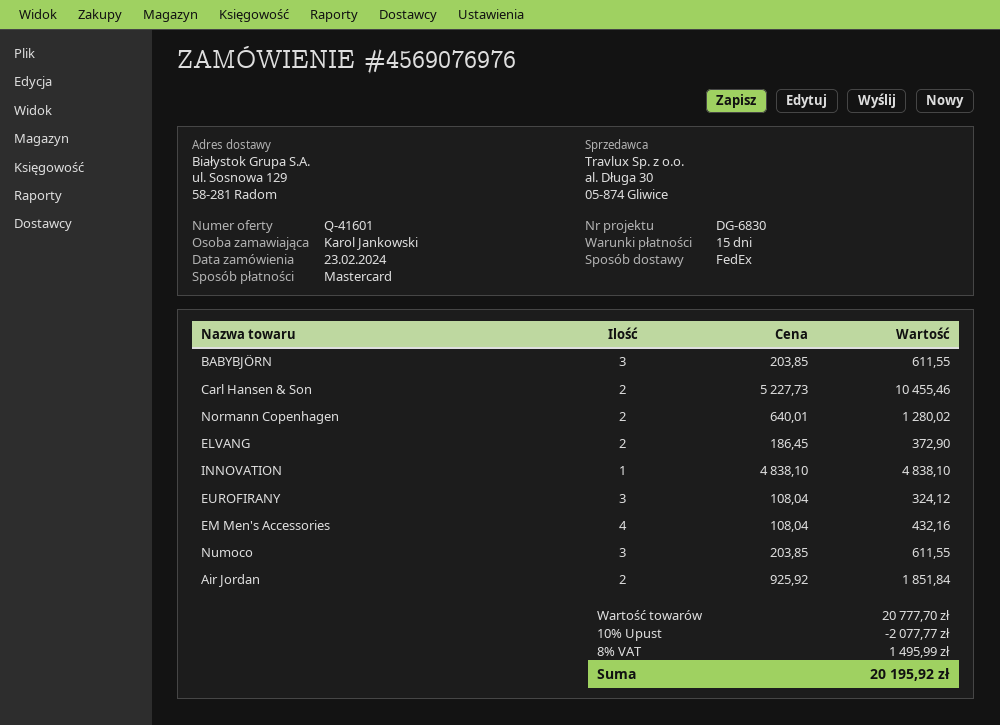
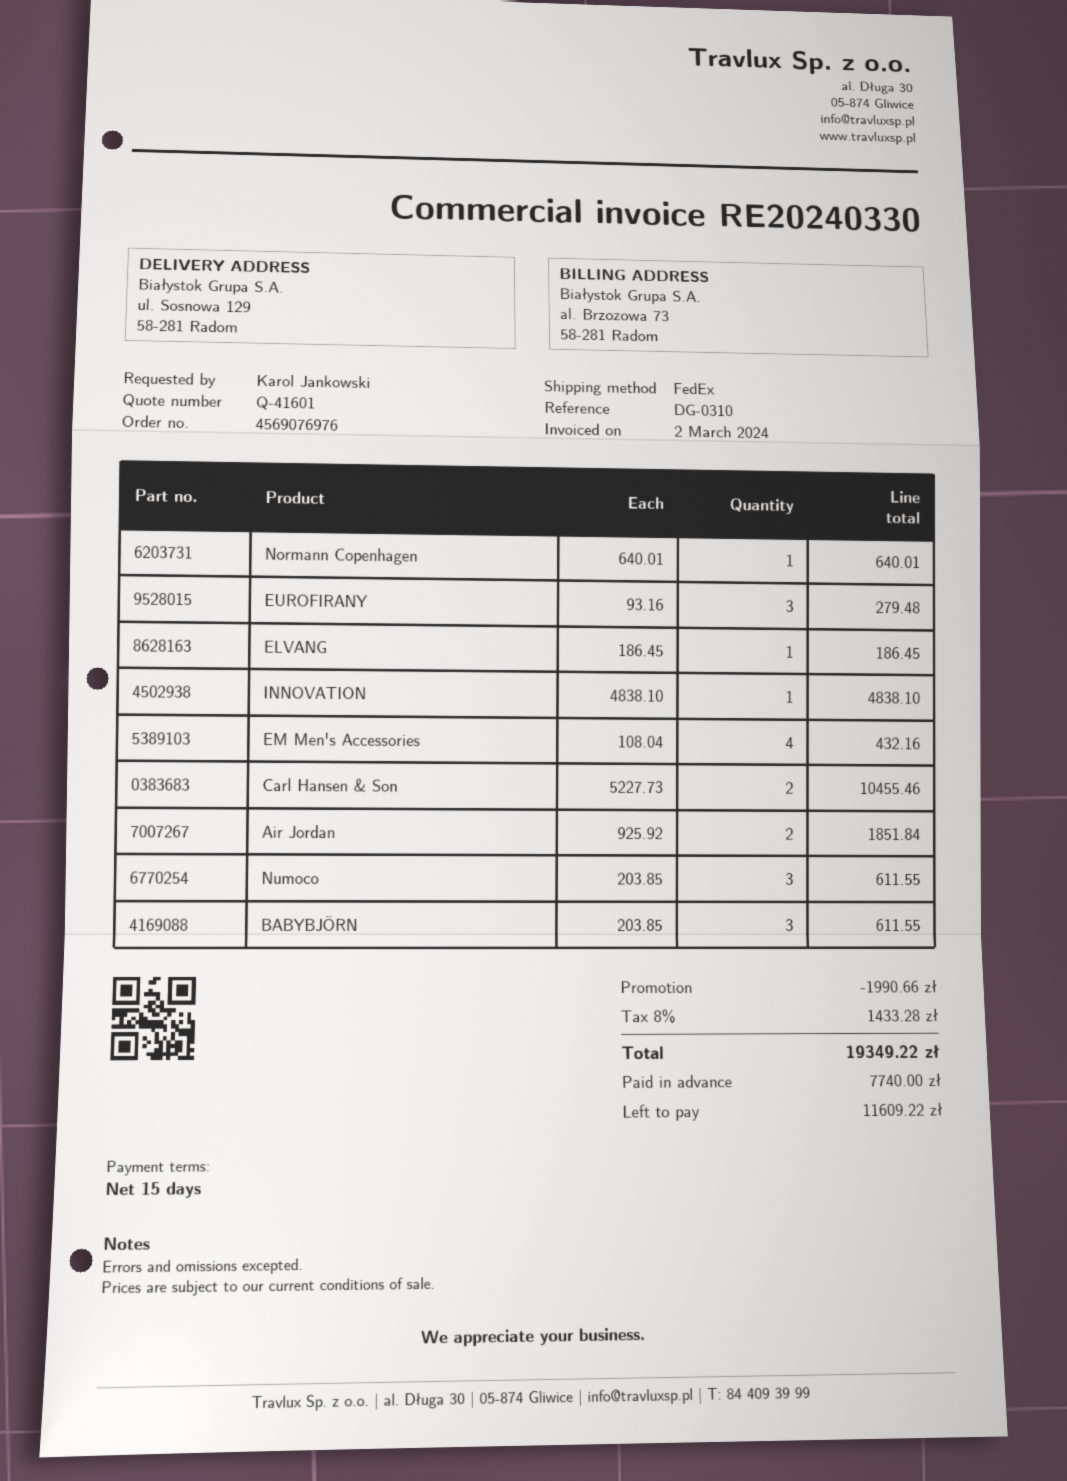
reference: DG-6830 -> DG-0310
Normann Copenhagen: 2 x 640.01 = 1280.02 -> 1 x 640.01 = 640.01
ELVANG: 2 x 186.45 = 372.90 -> 1 x 186.45 = 186.45
EUROFIRANY: 3 x 108.04 = 324.12 -> 3 x 93.16 = 279.48
discount: 2077.77 -> 1990.66
tax: 8% = 1495.99 -> 8% = 1433.28
total: 20195.92 -> 19349.22

